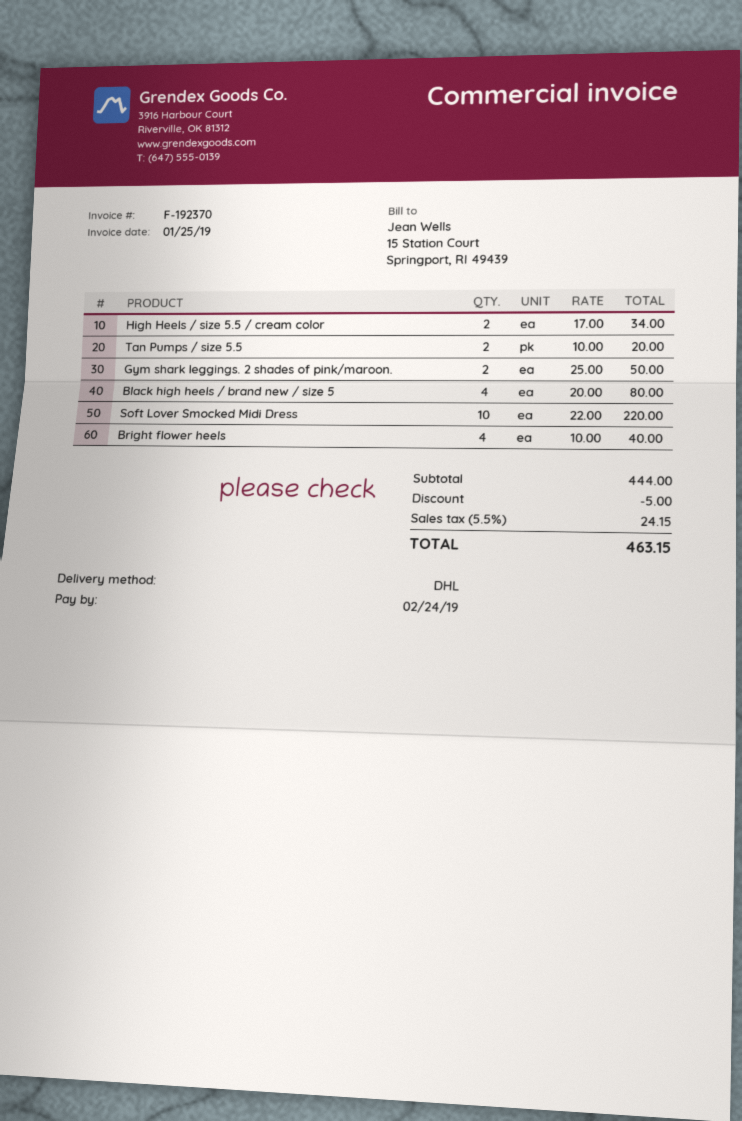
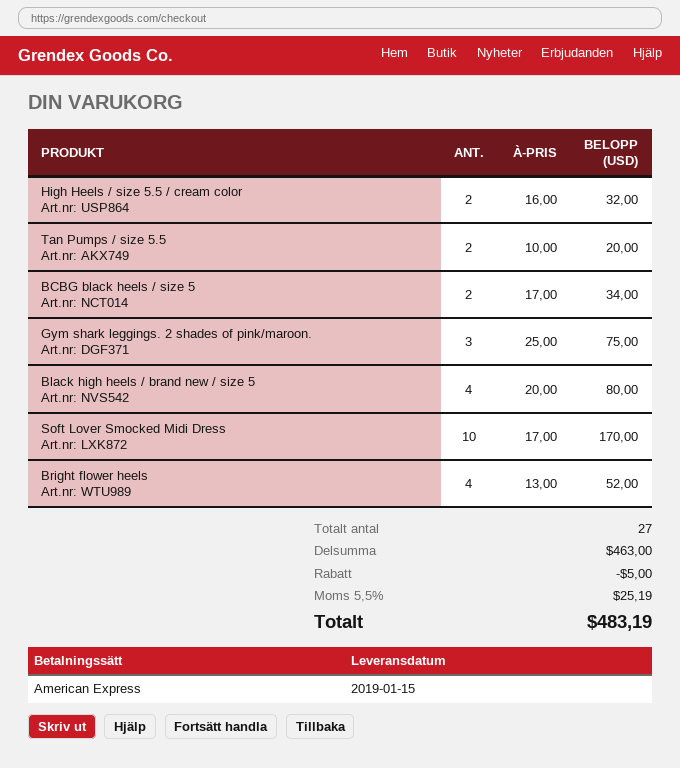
High Heels / size 5.5 / cream color: 2 x 17.00 = 34.00 -> 2 x 16.00 = 32.00
Gym shark leggings. 2 shades of pink/maroon.: 2 x 25.00 = 50.00 -> 3 x 25.00 = 75.00
Soft Lover Smocked Midi Dress: 10 x 22.00 = 220.00 -> 10 x 17.00 = 170.00
Bright flower heels: 4 x 10.00 = 40.00 -> 4 x 13.00 = 52.00
BCBG black heels / size 5: none -> 2 x 17.00 = 34.00
subtotal: 444.00 -> 463.00
tax: 5.5% = 24.15 -> 5.5% = 25.19
total: 463.15 -> 483.19

